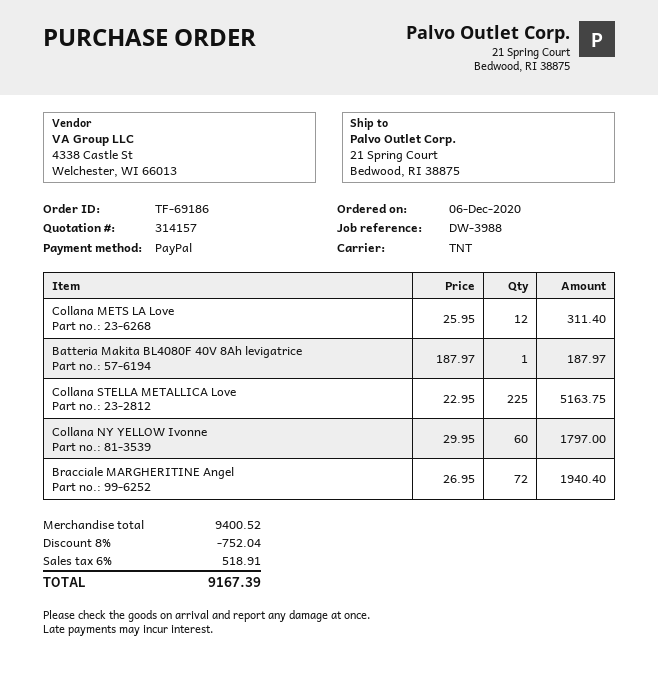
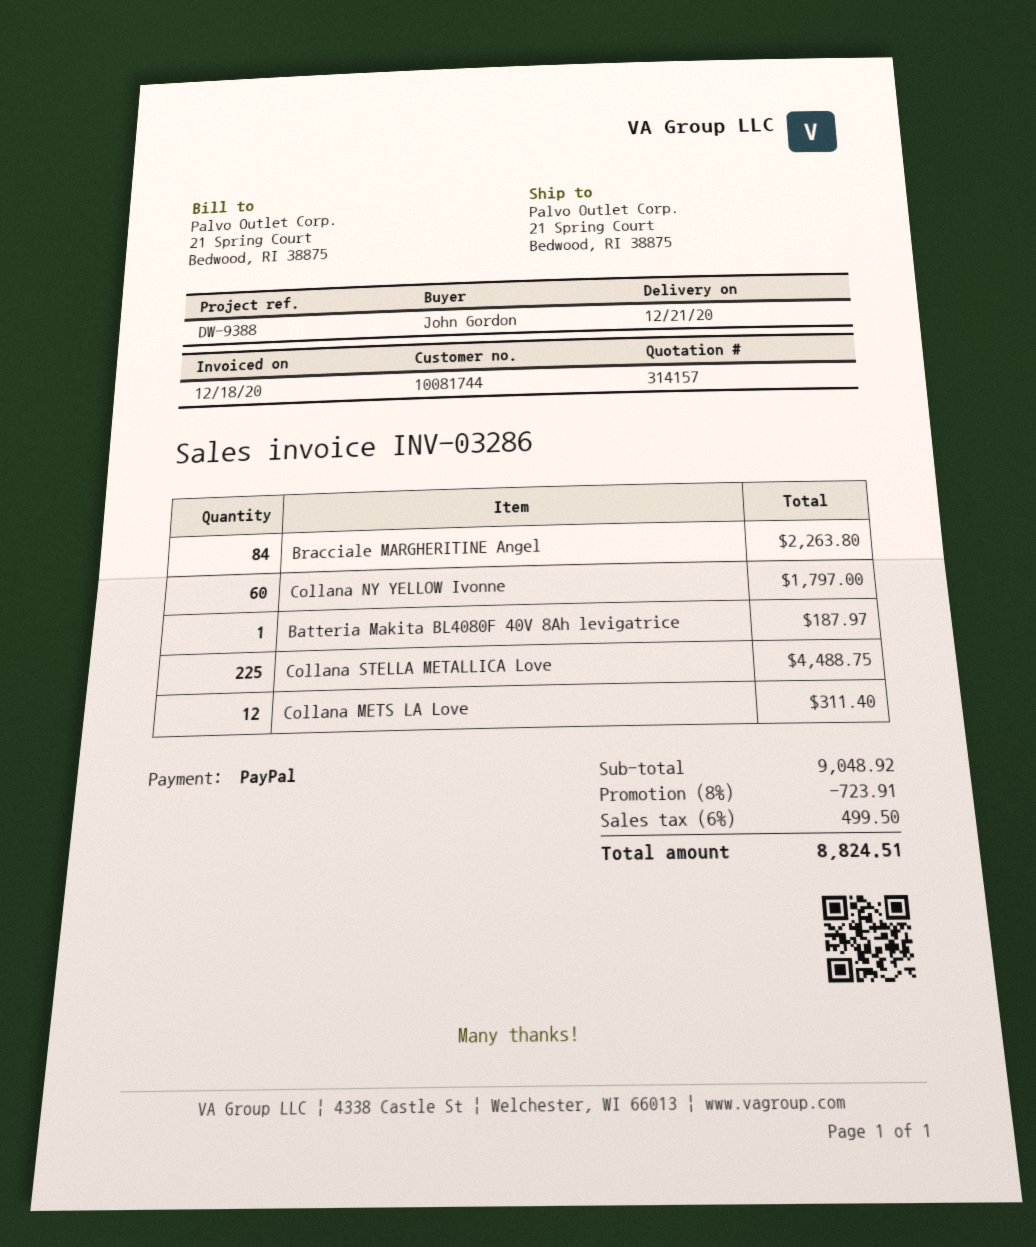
reference: DW-3988 -> DW-9388
Collana STELLA METALLICA Love: 225 for 5163.75 -> 225 for 4488.75
Bracciale MARGHERITINE Angel: 72 for 1940.40 -> 84 for 2263.80
subtotal: 9400.52 -> 9048.92
discount: 8% = 752.04 -> 8% = 723.91
tax: 6% = 518.91 -> 6% = 499.50
total: 9167.39 -> 8824.51

